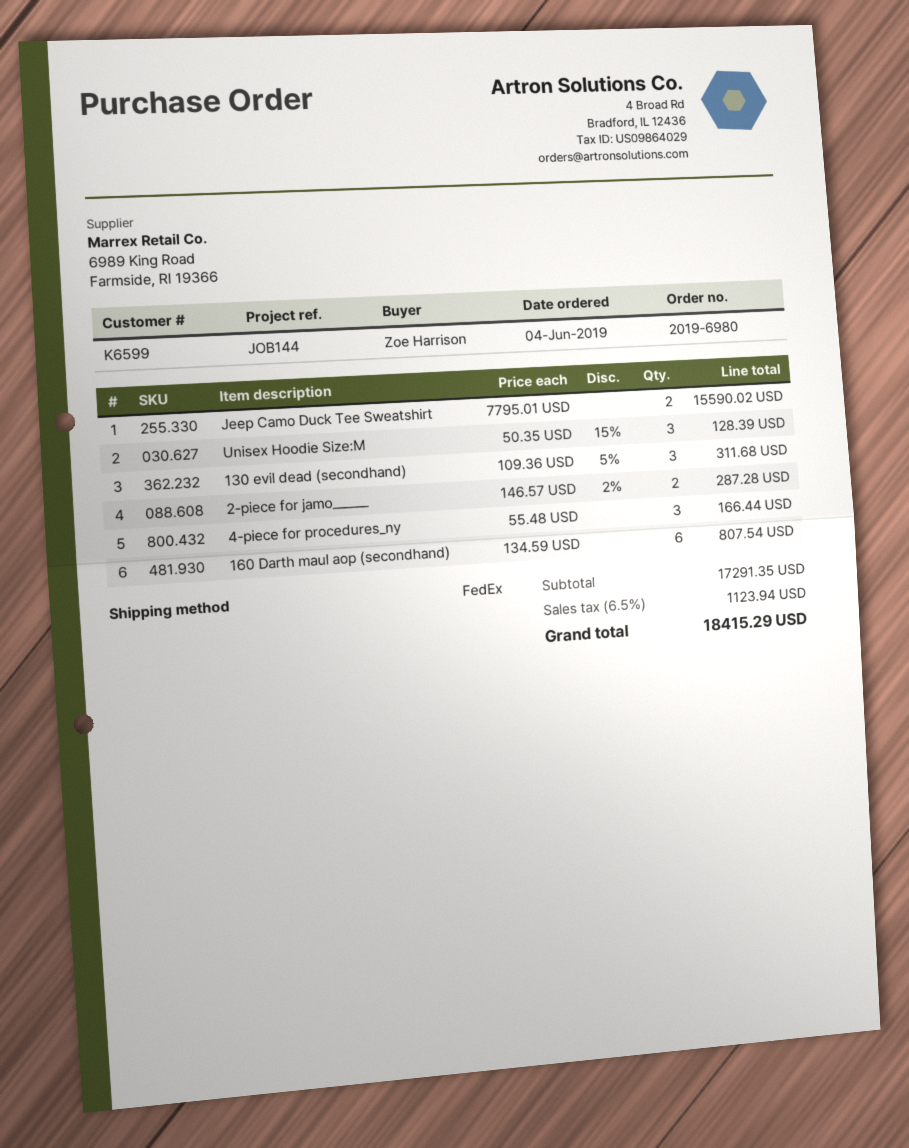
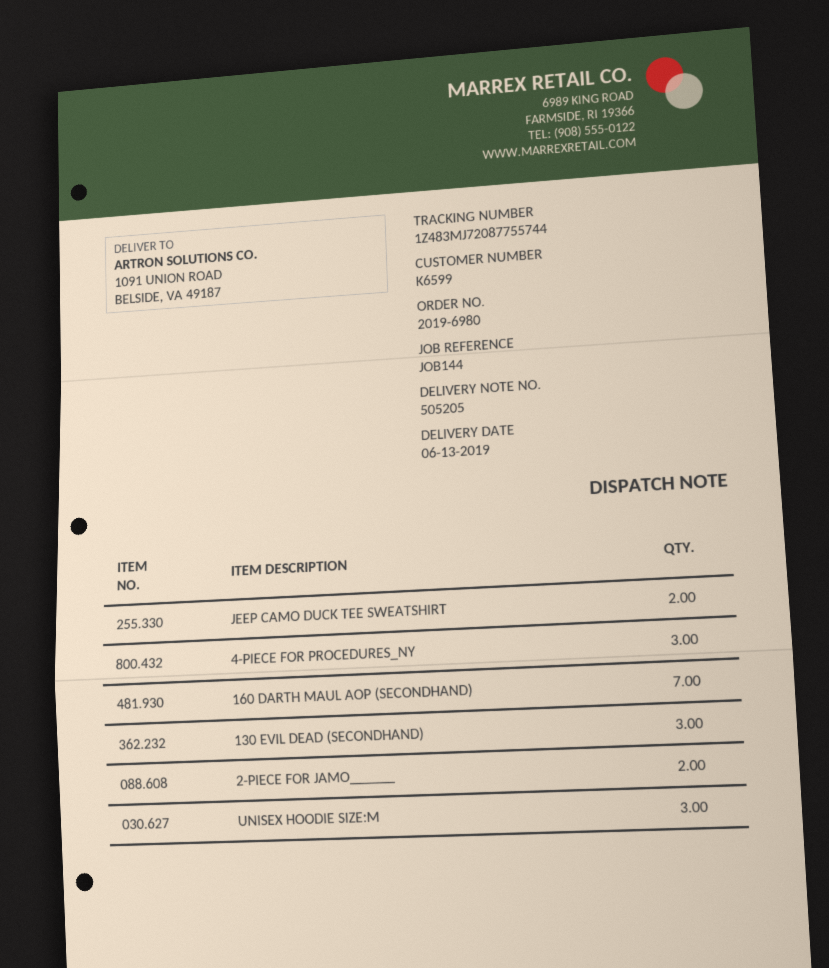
160 Darth maul aop (secondhand): 6 -> 7

